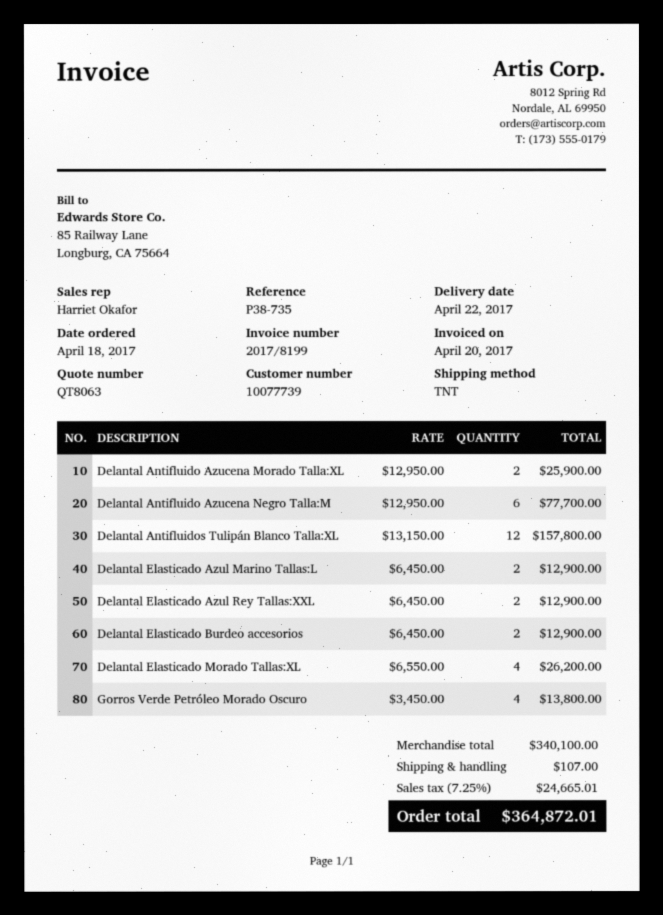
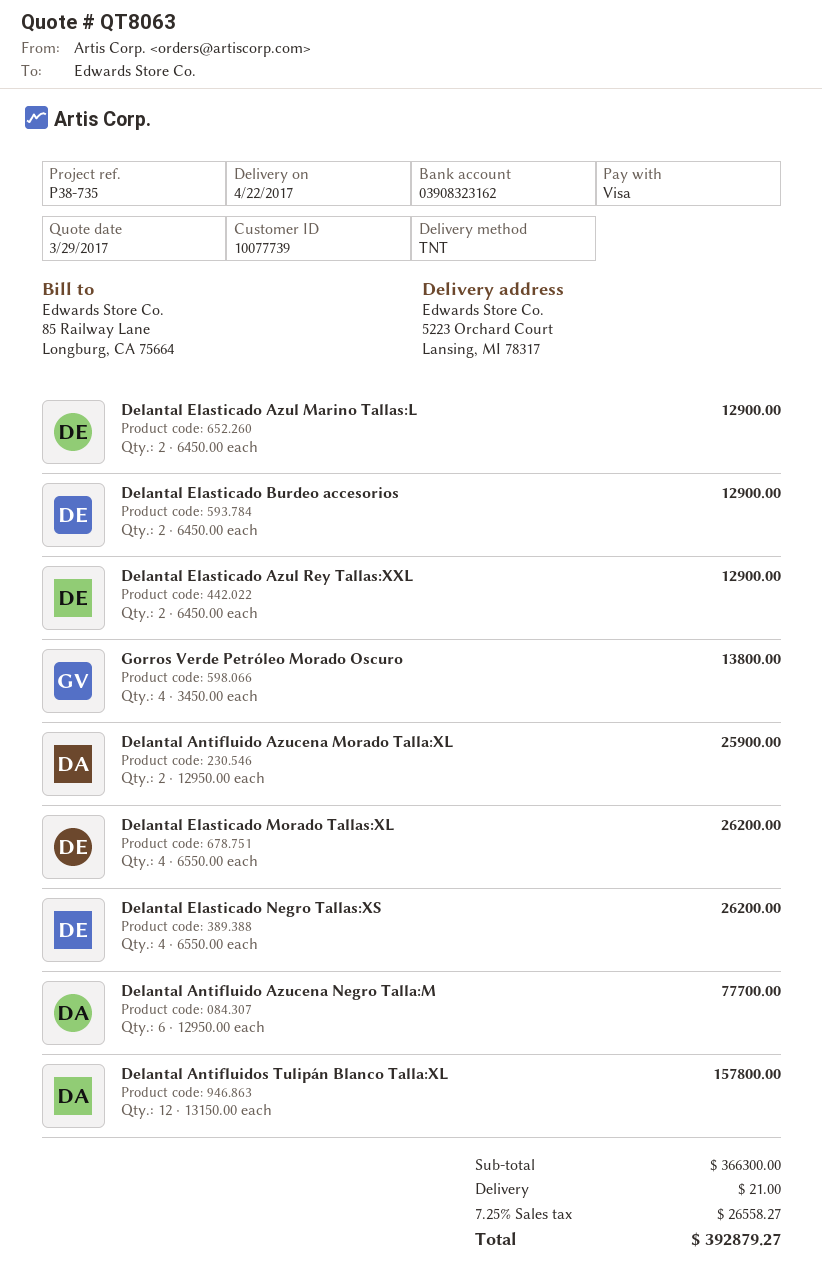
Delantal Elasticado Negro Tallas:XS: none -> 4 x 6550.00 = 26200.00
subtotal: 340100.00 -> 366300.00
shipping: 107.00 -> 21.00
tax: 7.25% = 24665.01 -> 7.25% = 26558.27
total: 364872.01 -> 392879.27

